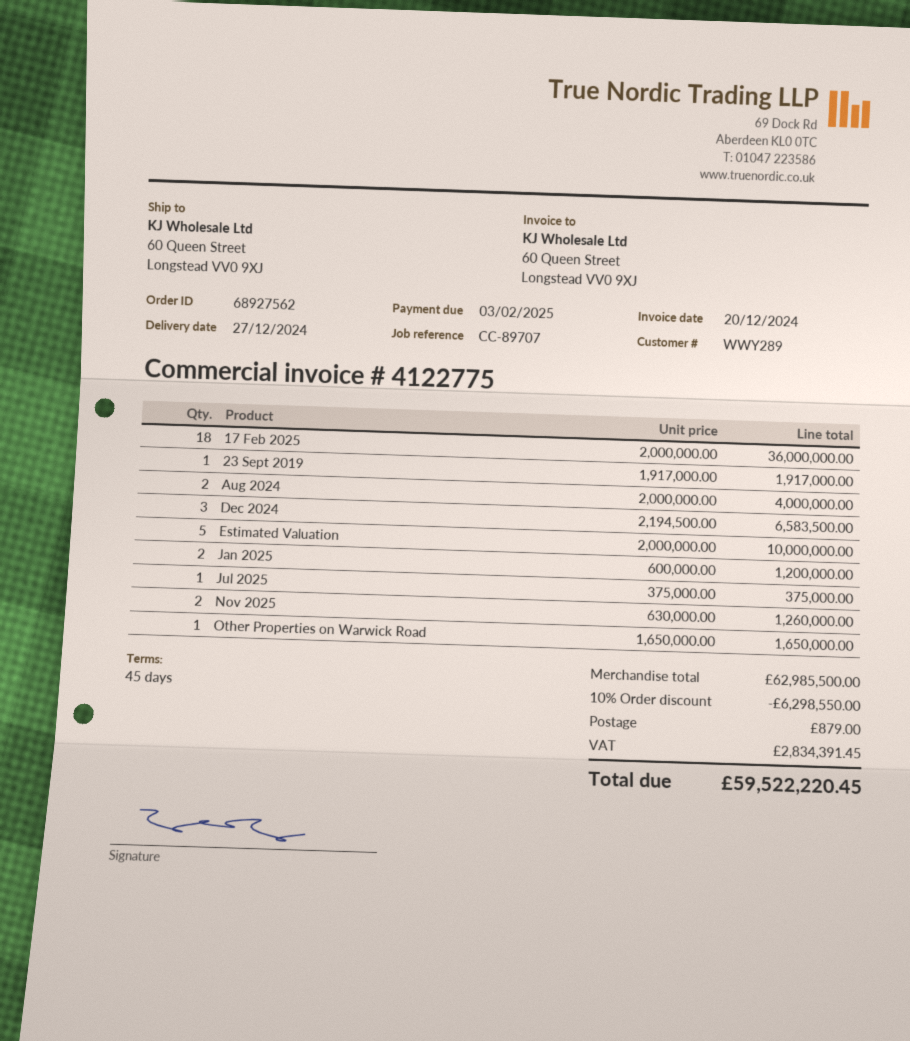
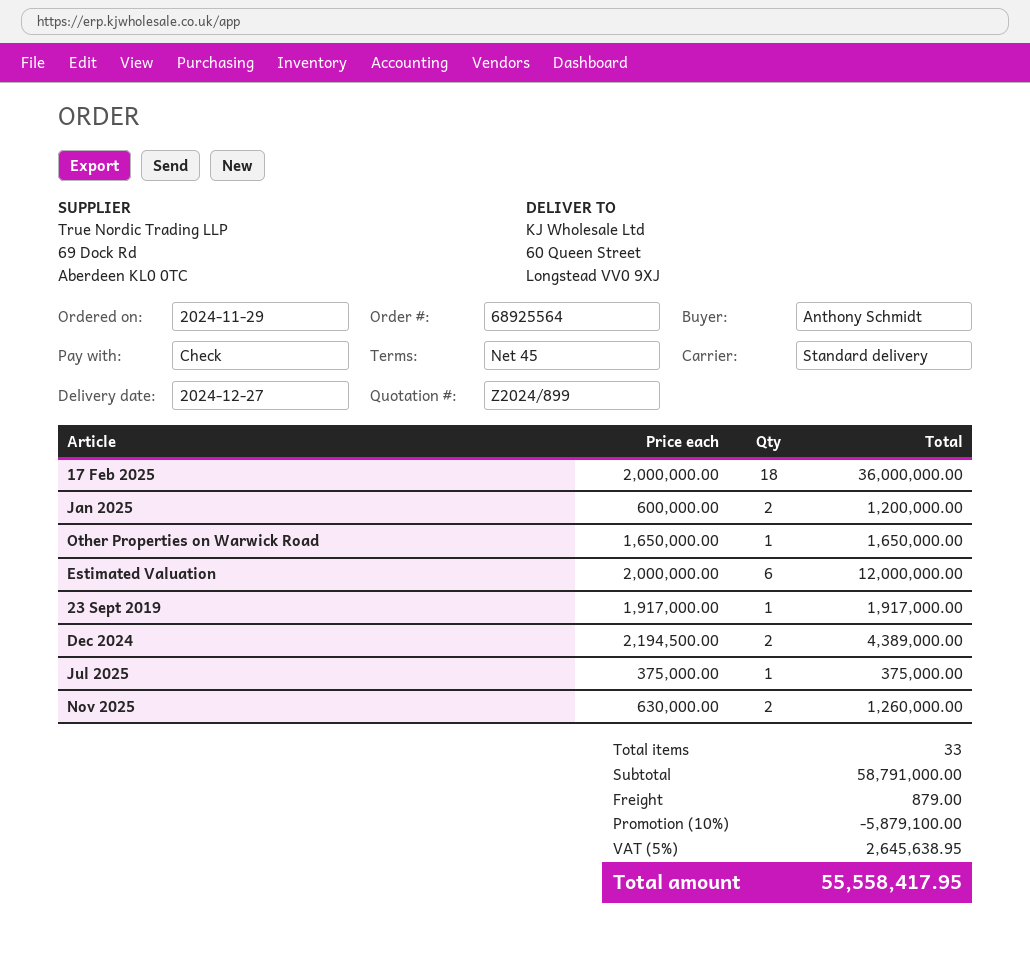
order number: 68927562 -> 68925564
Aug 2024: 2 x 2000000.00 = 4000000.00 -> none
Dec 2024: 3 x 2194500.00 = 6583500.00 -> 2 x 2194500.00 = 4389000.00
Estimated Valuation: 5 x 2000000.00 = 10000000.00 -> 6 x 2000000.00 = 12000000.00
subtotal: 62985500.00 -> 58791000.00
discount: 10% = 6298550.00 -> 10% = 5879100.00
tax: 2834391.45 -> 2645638.95
total: 59522220.45 -> 55558417.95

